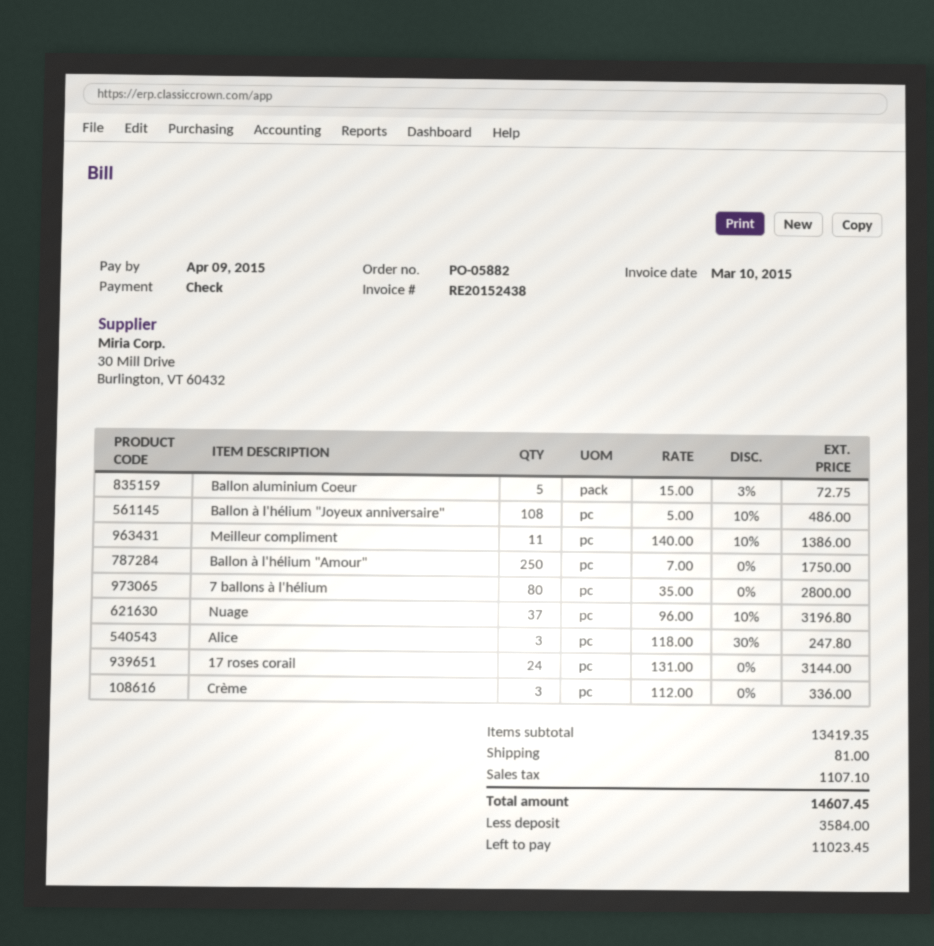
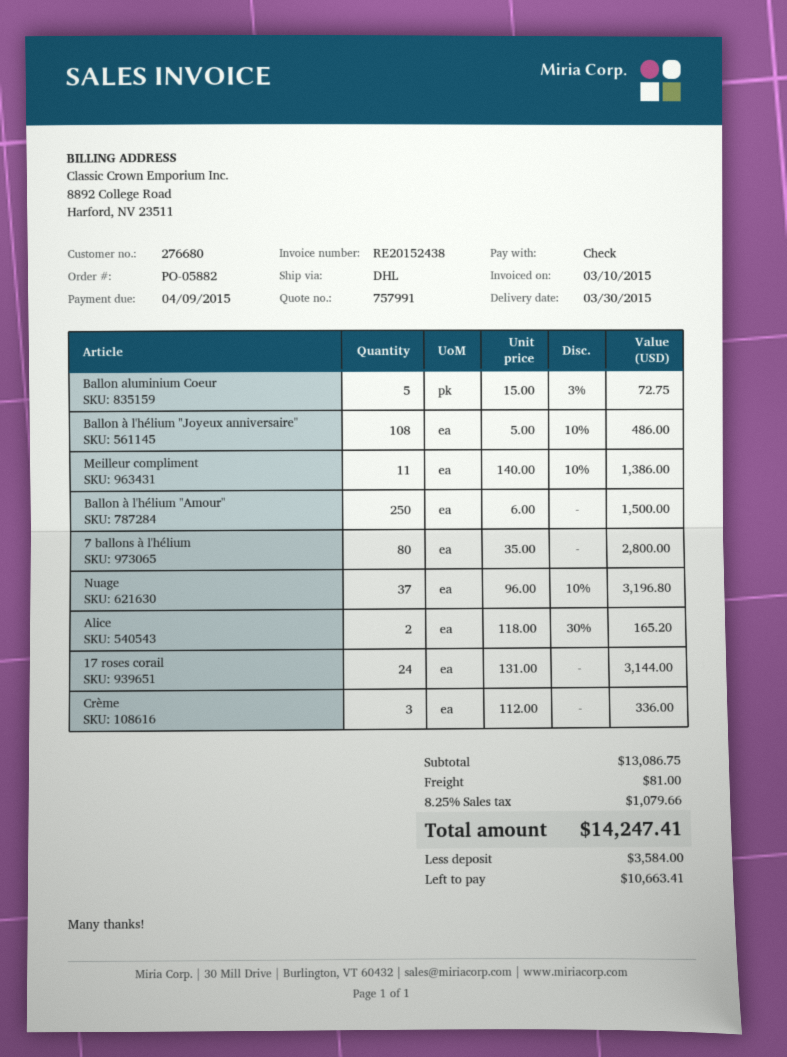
Ballon à l'hélium "Amour": 250 x 7.00 = 1750.00 -> 250 x 6.00 = 1500.00
Alice: 3 x 118.00 - 30% = 247.80 -> 2 x 118.00 - 30% = 165.20
subtotal: 13419.35 -> 13086.75
tax: 1107.10 -> 1079.66
total: 14607.45 -> 14247.41
balance: 11023.45 -> 10663.41

